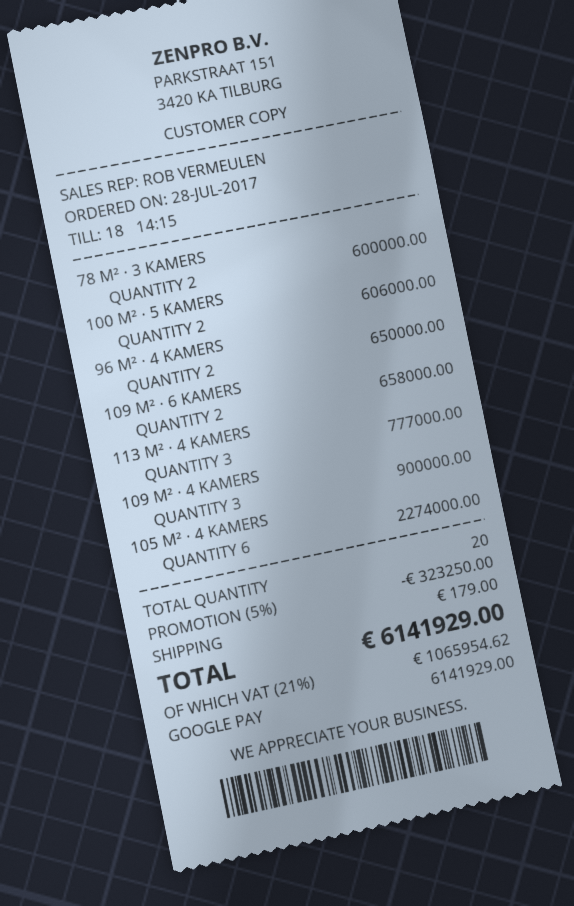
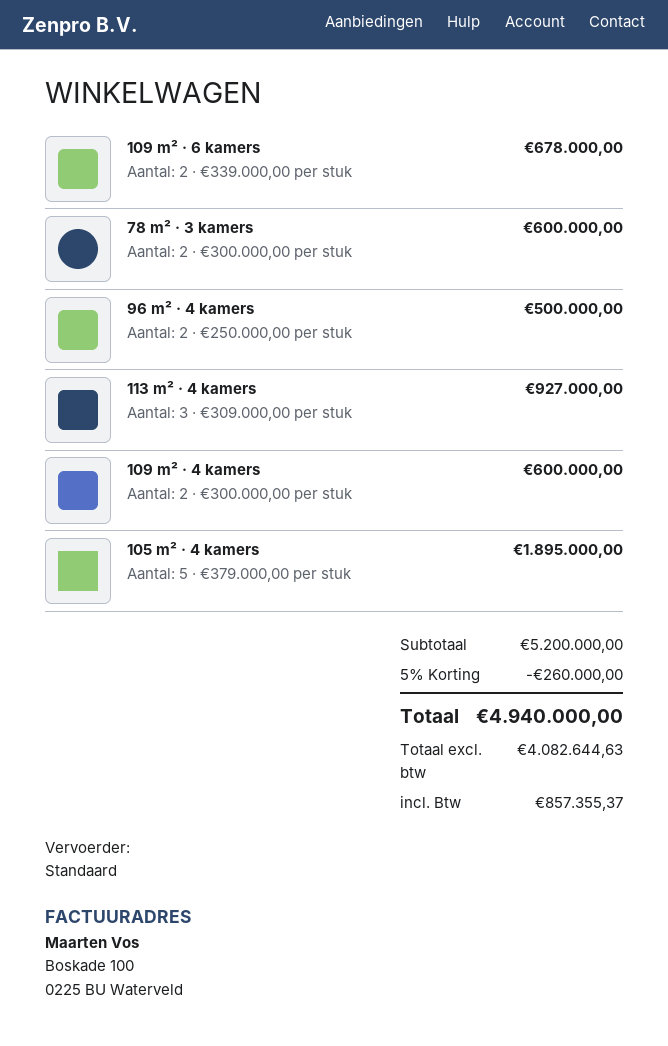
100 M² · 5 KAMERS: 2 for 606000.00 -> none
96 M² · 4 KAMERS: 2 for 650000.00 -> 2 for 500000.00
109 M² · 6 KAMERS: 2 for 658000.00 -> 2 for 678000.00
113 M² · 4 KAMERS: 3 for 777000.00 -> 3 for 927000.00
109 M² · 4 KAMERS: 3 for 900000.00 -> 2 for 600000.00
105 M² · 4 KAMERS: 6 for 2274000.00 -> 5 for 1895000.00
discount: 5% = 323250.00 -> 5% = 260000.00
shipping: 179.00 -> none
tax: 1065954.62 -> 857355.37
total: 6141929.00 -> 4940000.00

